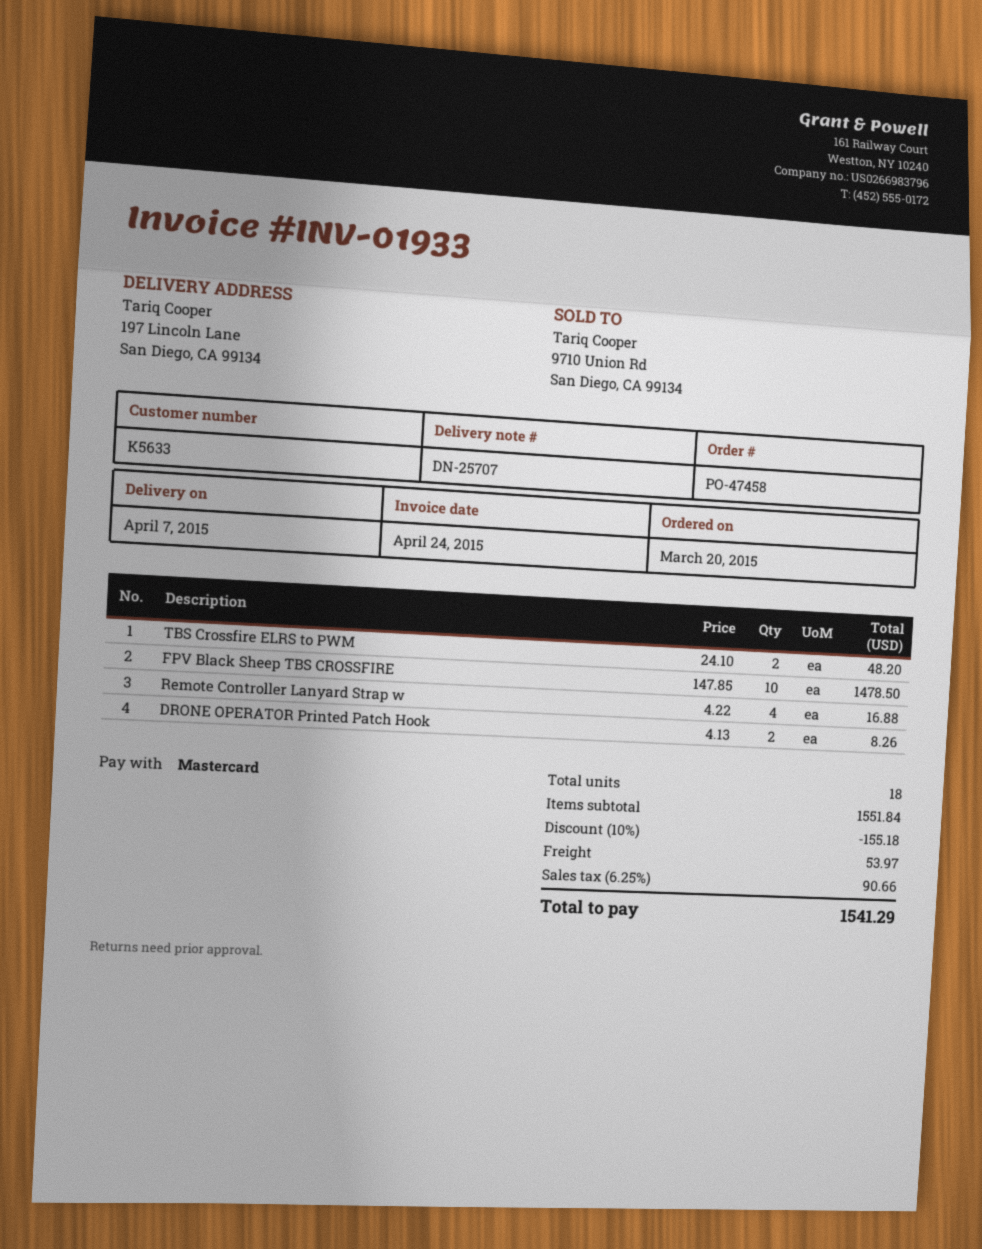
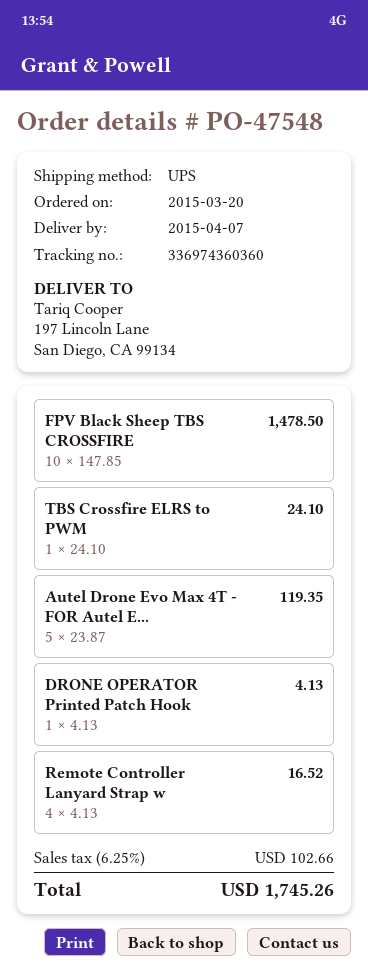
order number: PO-47458 -> PO-47548
TBS Crossfire ELRS to PWM: 2 x 24.10 = 48.20 -> 1 x 24.10 = 24.10
Remote Controller Lanyard Strap w: 4 x 4.22 = 16.88 -> 4 x 4.13 = 16.52
DRONE OPERATOR Printed Patch Hook: 2 x 4.13 = 8.26 -> 1 x 4.13 = 4.13
Autel Drone Evo Max 4T - FOR Autel E...: none -> 5 x 23.87 = 119.35
discount: 10% = 155.18 -> none
shipping: 53.97 -> none
tax: 6.25% = 90.66 -> 6.25% = 102.66
total: 1541.29 -> 1745.26

